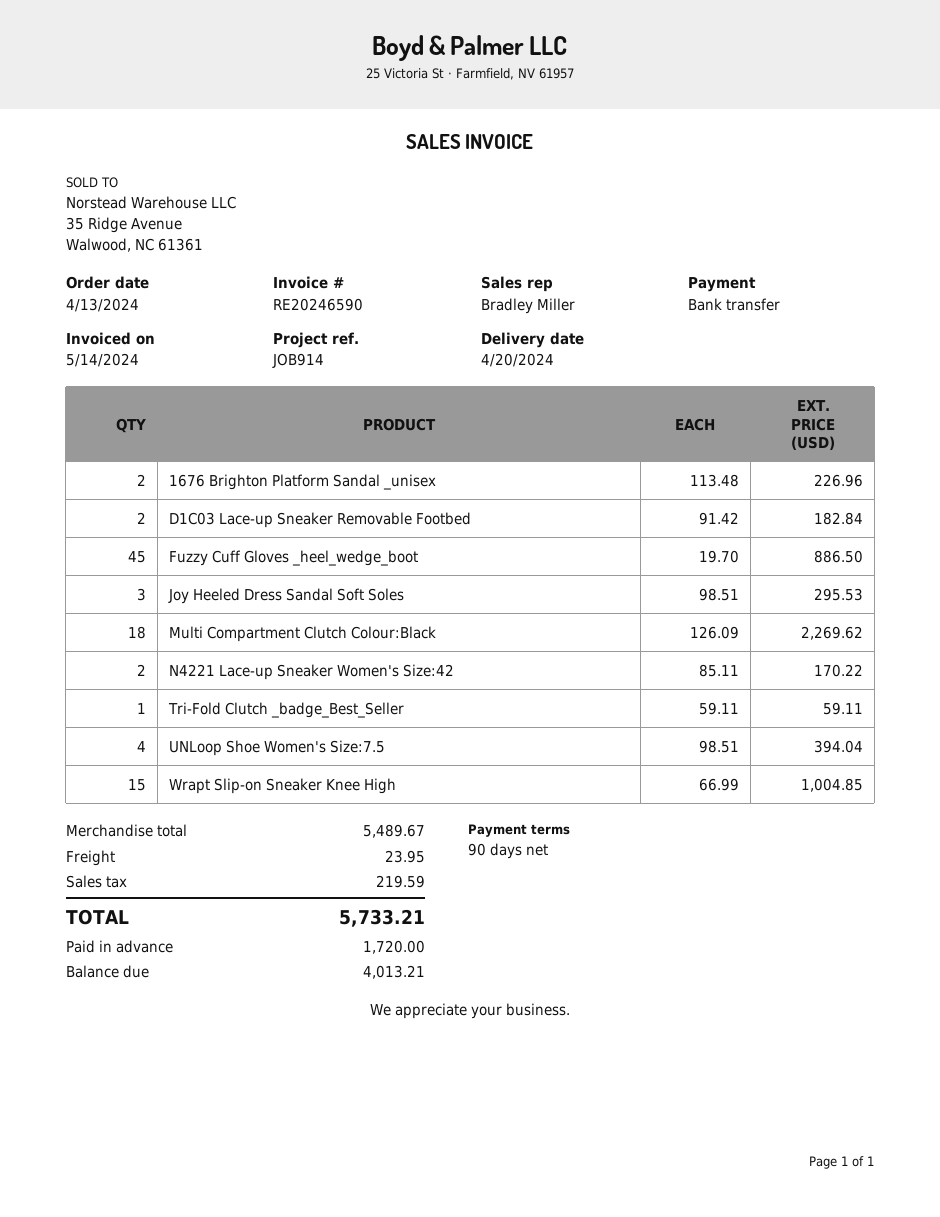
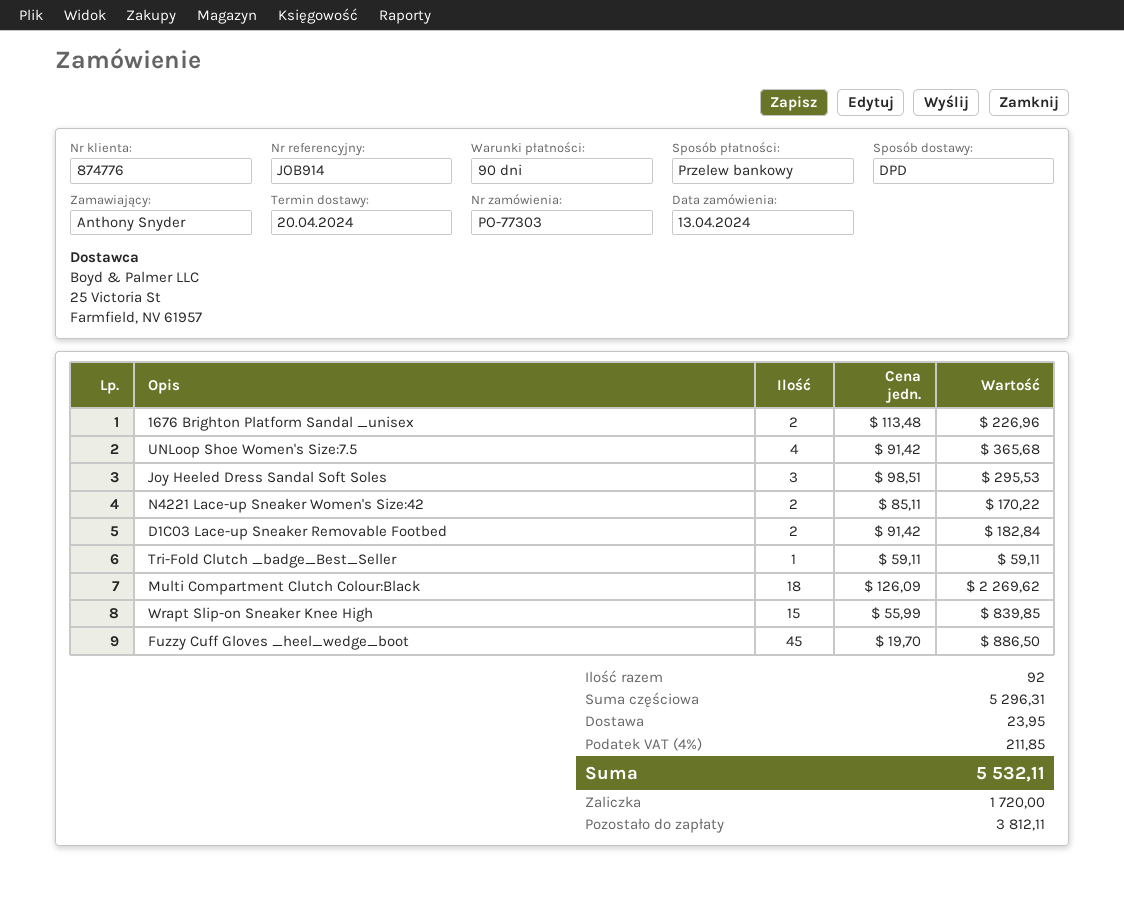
UNLoop Shoe Women's Size:7.5: 4 x 98.51 = 394.04 -> 4 x 91.42 = 365.68
Wrapt Slip-on Sneaker Knee High: 15 x 66.99 = 1004.85 -> 15 x 55.99 = 839.85
subtotal: 5489.67 -> 5296.31
tax: 219.59 -> 211.85
total: 5733.21 -> 5532.11
balance: 4013.21 -> 3812.11

